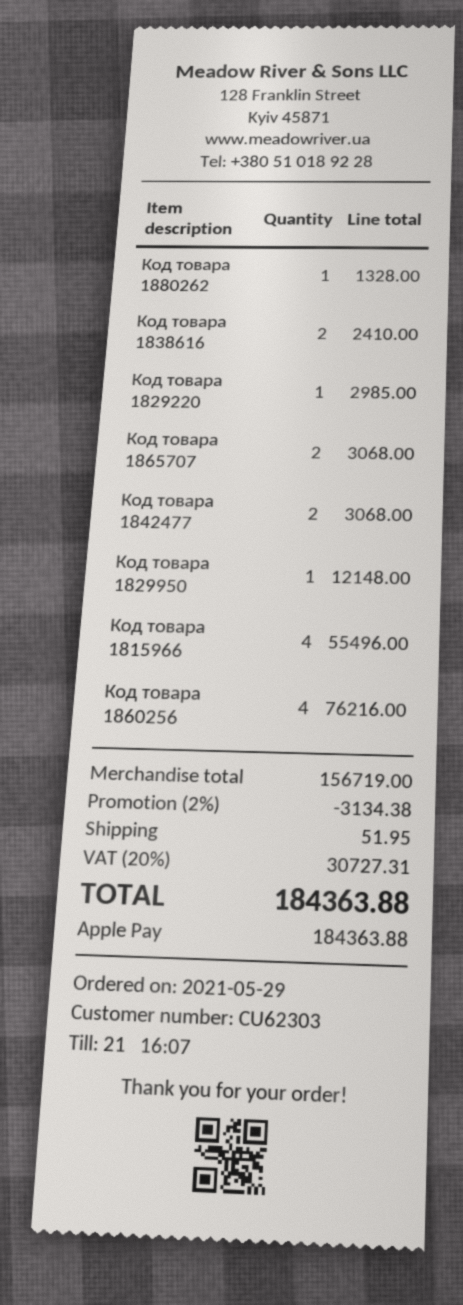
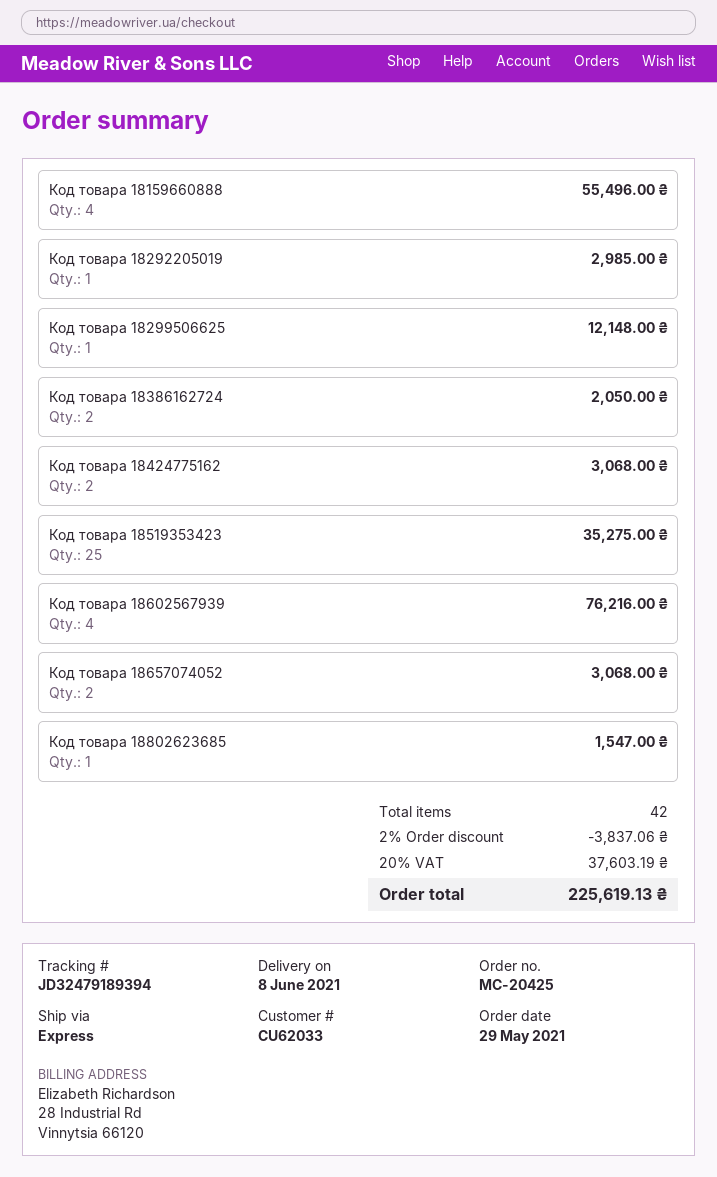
customer number: CU62303 -> CU62033
Код товара 1880262: 1 for 1328.00 -> 1 for 1547.00
Код товара 1838616: 2 for 2410.00 -> 2 for 2050.00
Код товара 18519353423: none -> 25 for 35275.00
discount: 2% = 3134.38 -> 2% = 3837.06
shipping: 51.95 -> none
tax: 20% = 30727.31 -> 20% = 37603.19
total: 184363.88 -> 225619.13

